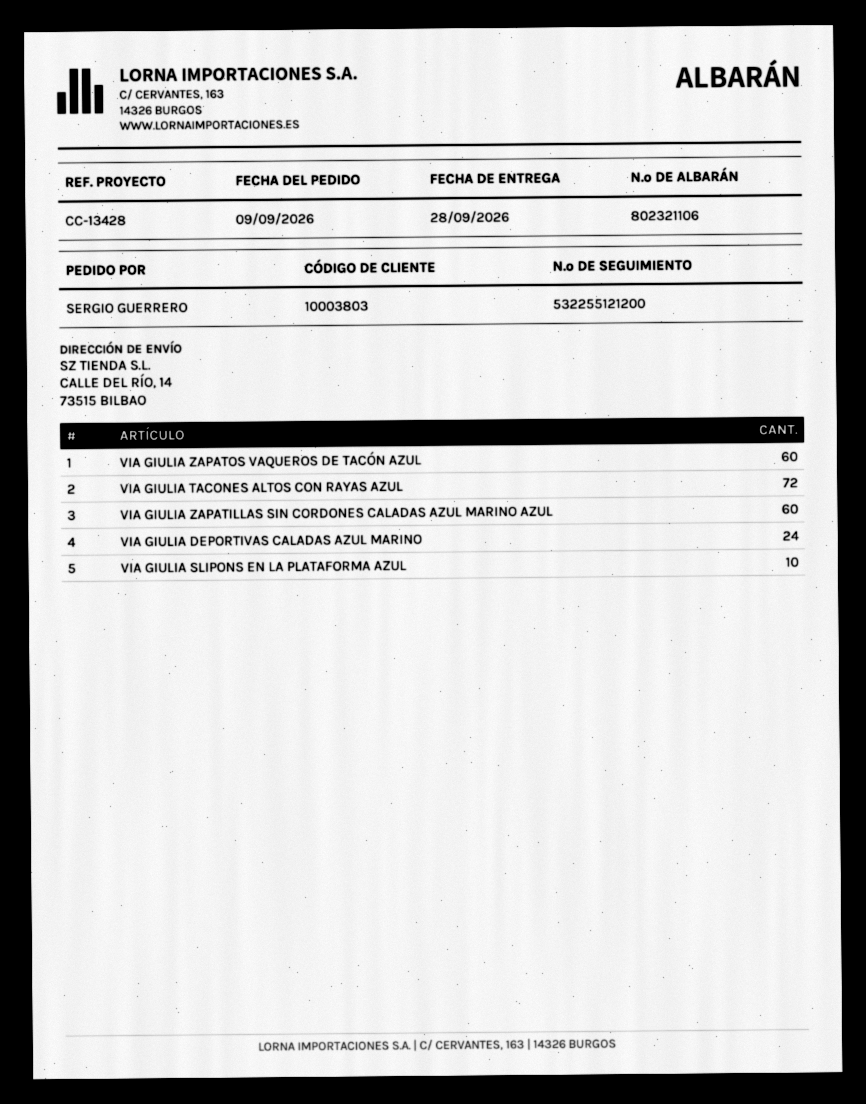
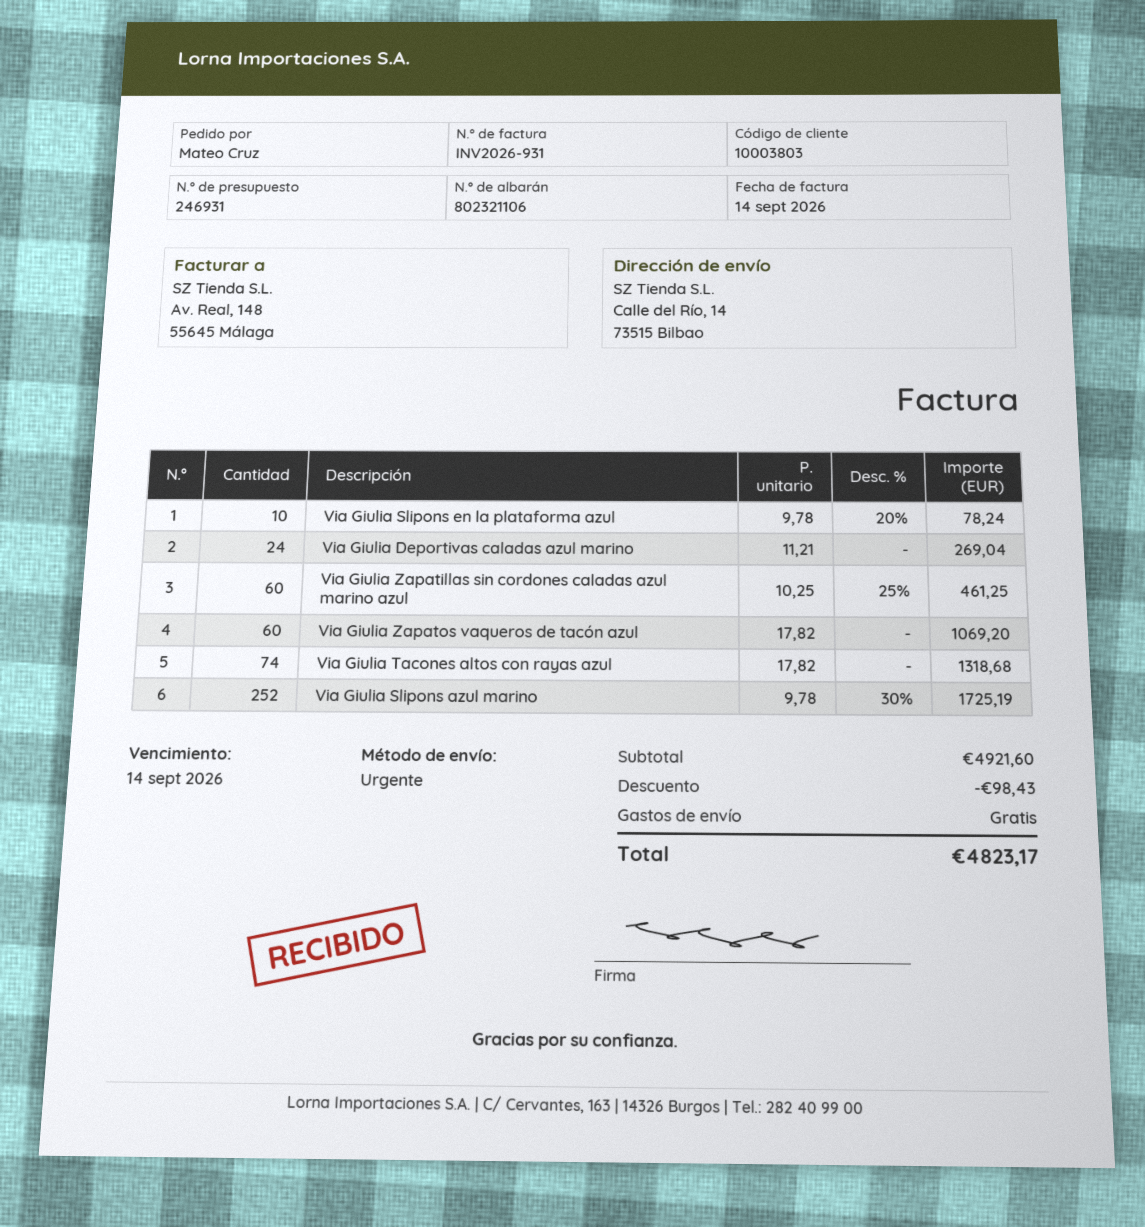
ordered by: SERGIO GUERRERO -> Mateo Cruz
VIA GIULIA TACONES ALTOS CON RAYAS AZUL: 72 -> 74
Via Giulia Slipons azul marino: none -> 252

